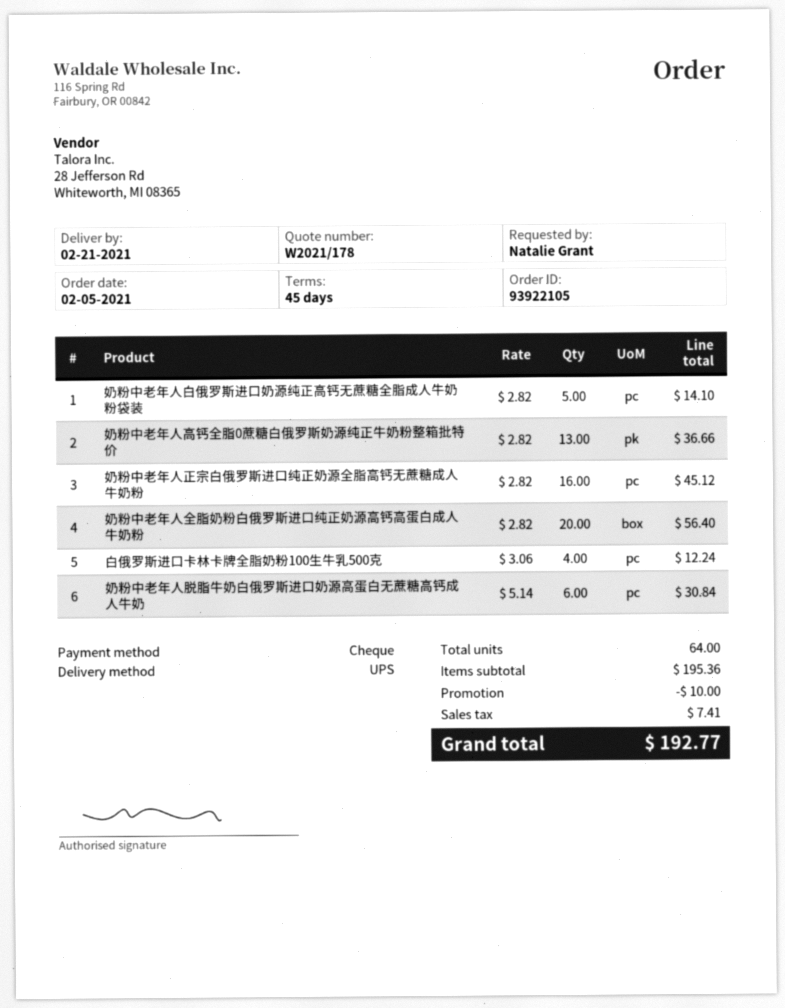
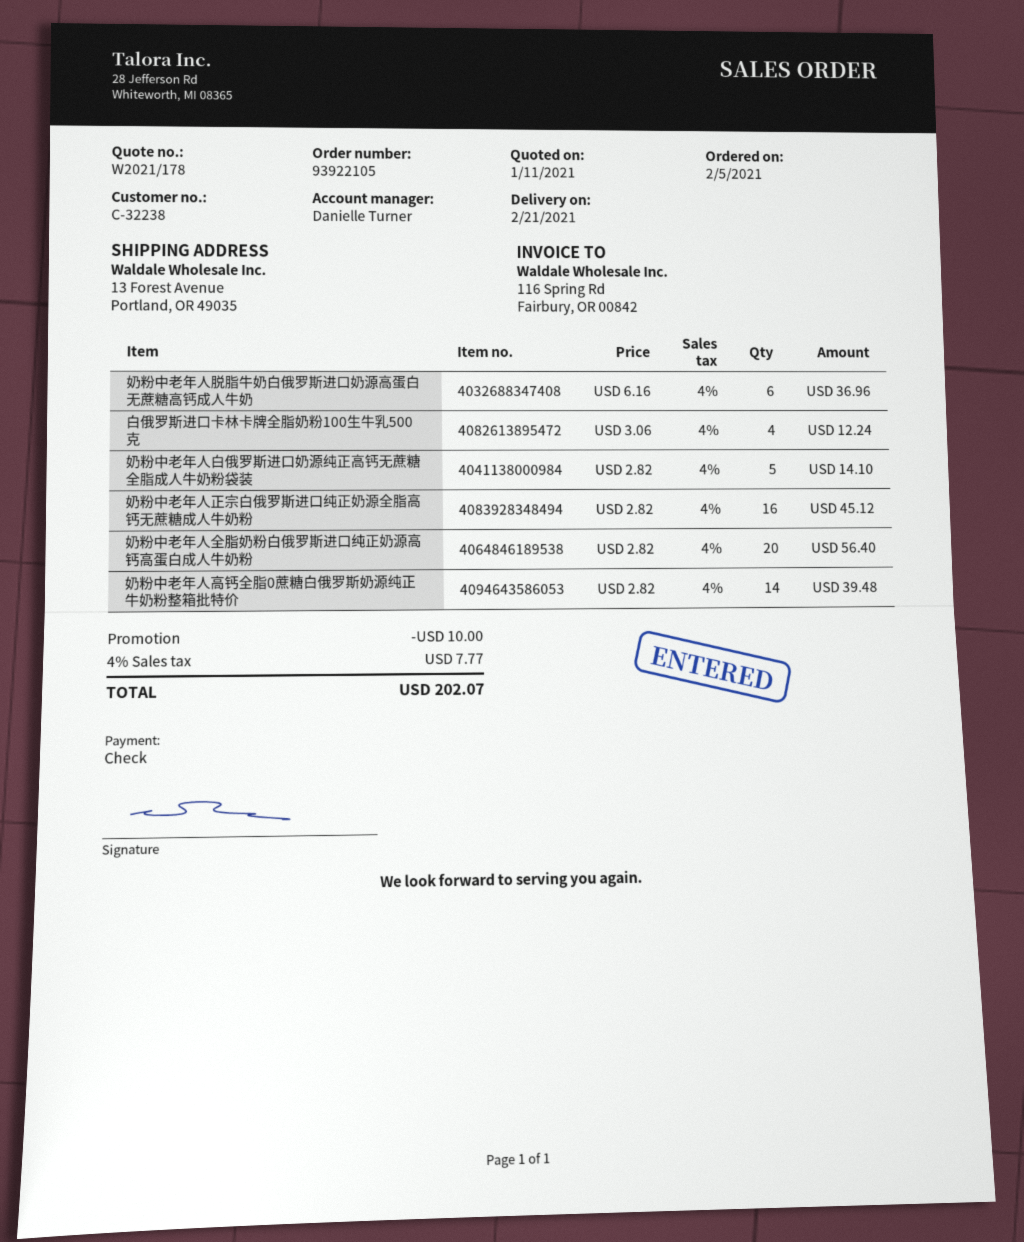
奶粉中老年人高钙全脂0蔗糖白俄罗斯奶源纯正牛奶粉整箱批特价: 13 x 2.82 = 36.66 -> 14 x 2.82 = 39.48
奶粉中老年人脱脂牛奶白俄罗斯进口奶源高蛋白无蔗糖高钙成人牛奶: 6 x 5.14 = 30.84 -> 6 x 6.16 = 36.96
tax: 7.41 -> 7.77
total: 192.77 -> 202.07

